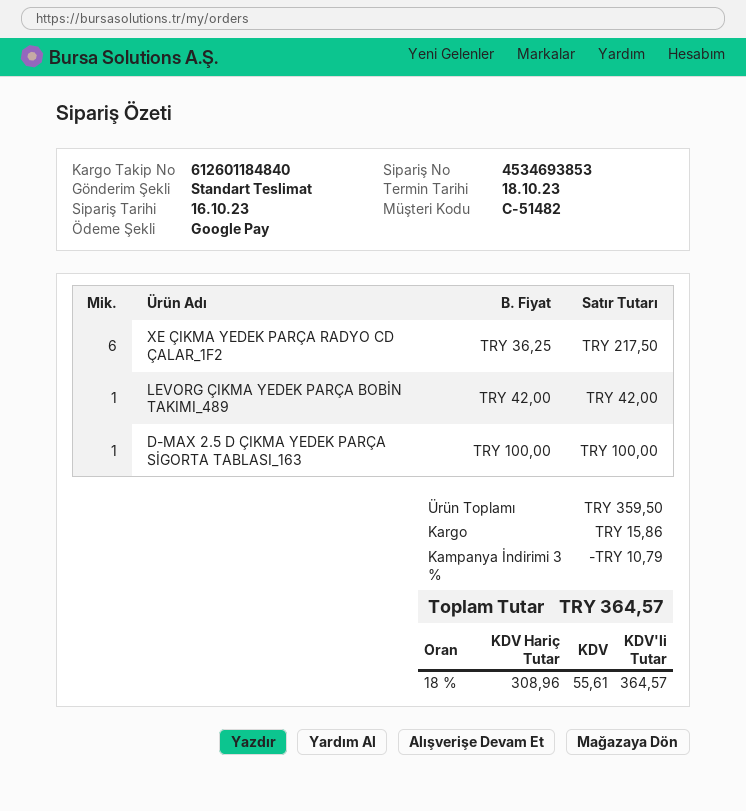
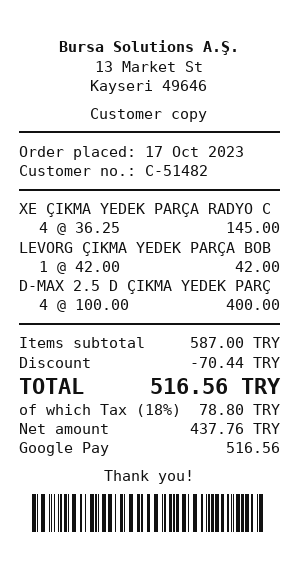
order date: 2023-10-16 -> 2023-10-17
XE ÇIKMA YEDEK PARÇA RADYO CD ÇALAR_1F2: 6 x 36.25 = 217.50 -> 4 x 36.25 = 145.00
D-MAX 2.5 D ÇIKMA YEDEK PARÇA SİGORTA TABLASI_163: 1 x 100.00 = 100.00 -> 4 x 100.00 = 400.00
subtotal: 359.50 -> 587.00
discount: 10.79 -> 70.44
shipping: 15.86 -> none
net: 308.96 -> 437.76
tax: 18% = 55.61 -> 18% = 78.80
total: 364.57 -> 516.56

